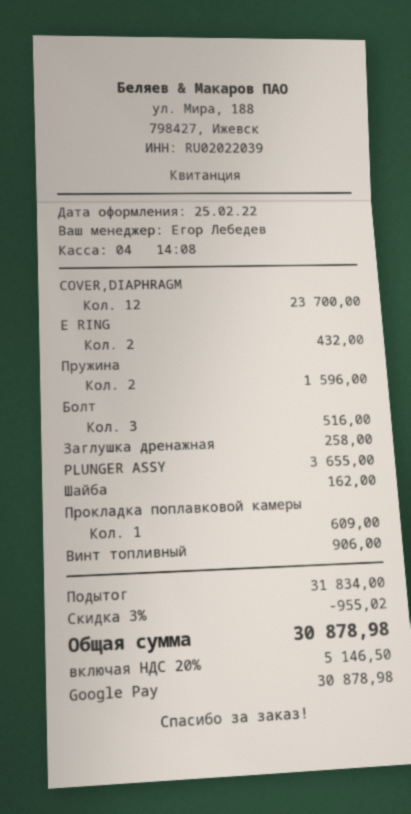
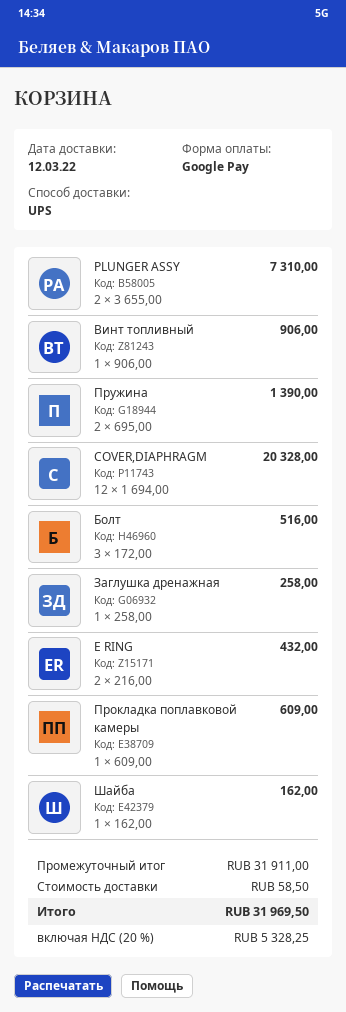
COVER,DIAPHRAGM: 12 for 23700.00 -> 12 for 20328.00
Пружина: 2 for 1596.00 -> 2 for 1390.00
PLUNGER ASSY: 1 for 3655.00 -> 2 for 7310.00
subtotal: 31834.00 -> 31911.00
discount: 3% = 955.02 -> none
shipping: none -> 58.50
tax: 20% = 5146.50 -> 20% = 5328.25
total: 30878.98 -> 31969.50

